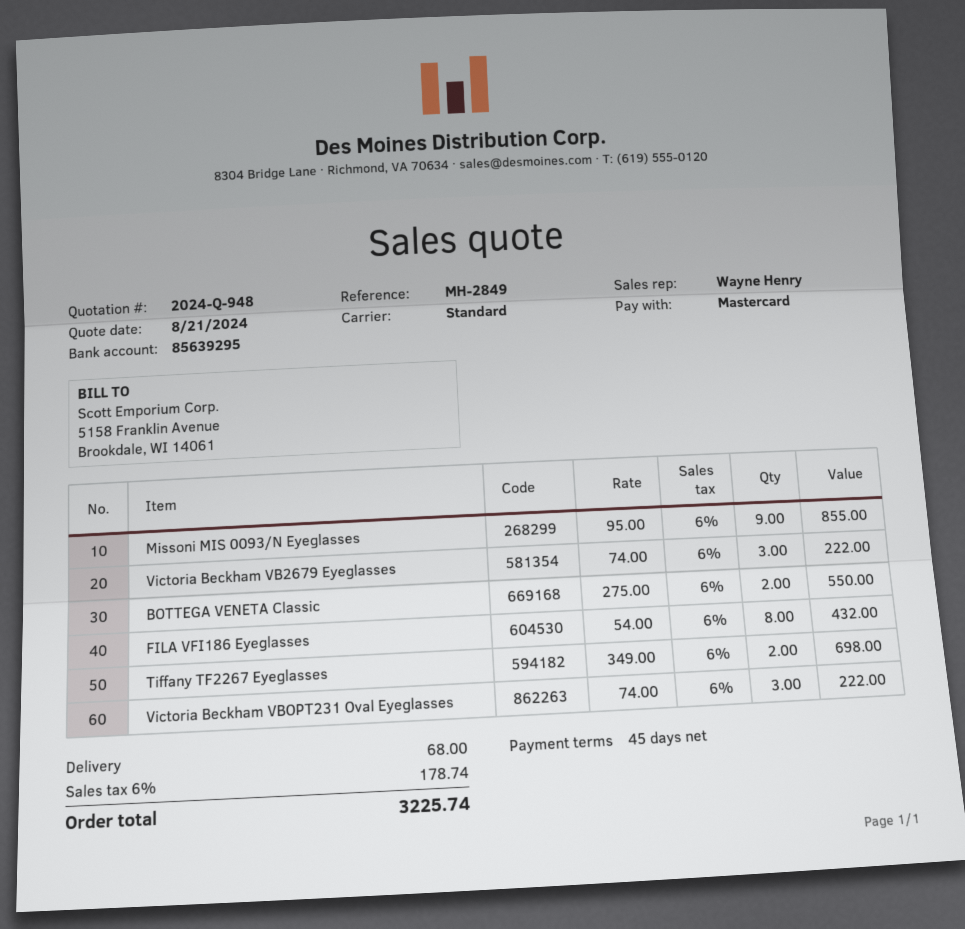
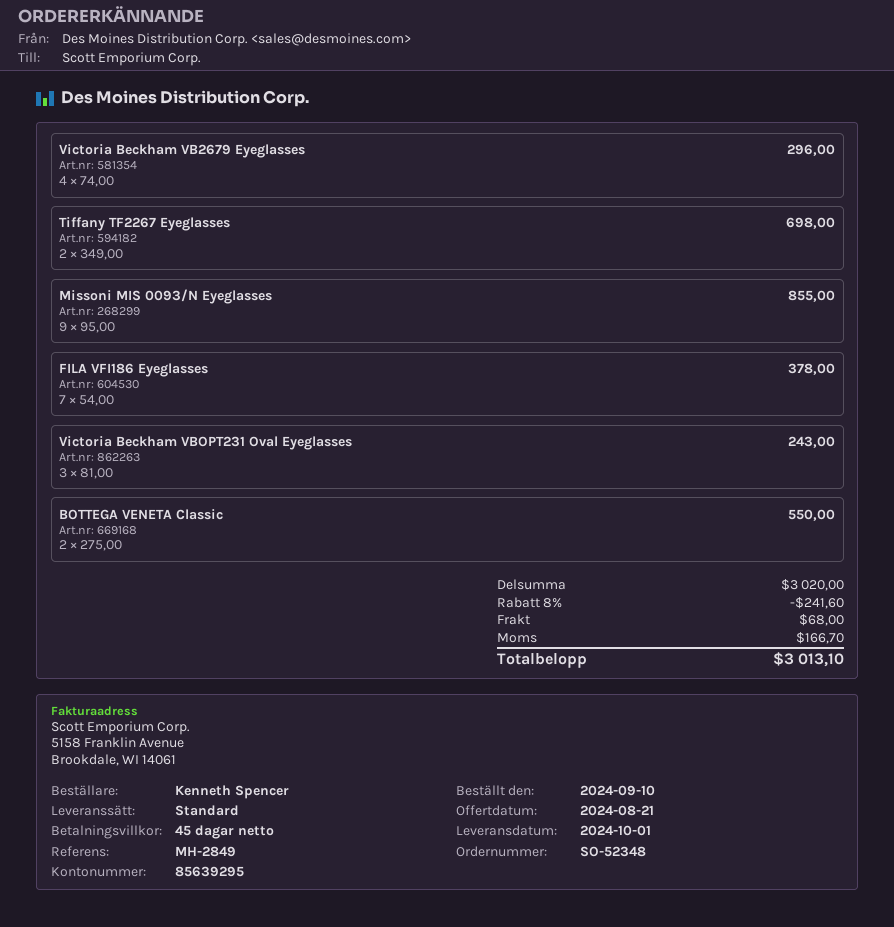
Victoria Beckham VB2679 Eyeglasses: 3 x 74.00 = 222.00 -> 4 x 74.00 = 296.00
FILA VFI186 Eyeglasses: 8 x 54.00 = 432.00 -> 7 x 54.00 = 378.00
Victoria Beckham VBOPT231 Oval Eyeglasses: 3 x 74.00 = 222.00 -> 3 x 81.00 = 243.00
discount: none -> 8% = 241.60
tax: 178.74 -> 166.70
total: 3225.74 -> 3013.10

